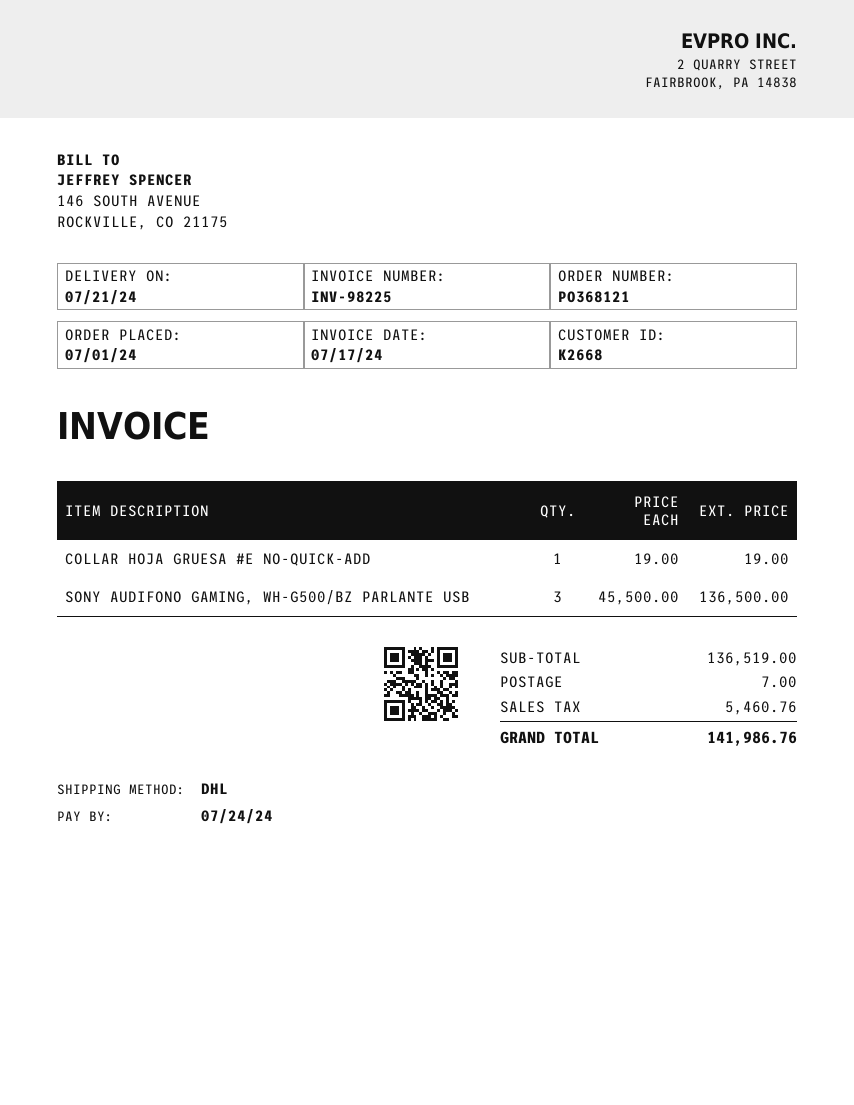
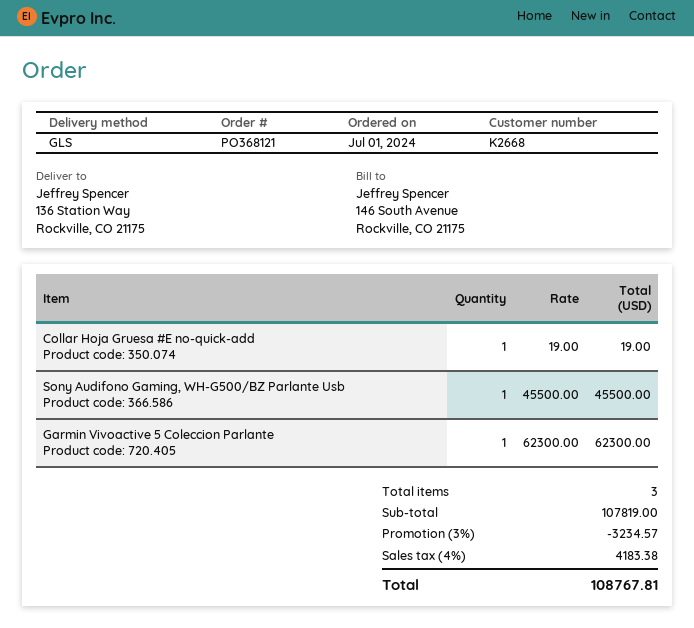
shipping method: DHL -> GLS
SONY AUDIFONO GAMING, WH-G500/BZ PARLANTE USB: 3 x 45500.00 = 136500.00 -> 1 x 45500.00 = 45500.00
Garmin Vivoactive 5 Coleccion Parlante: none -> 1 x 62300.00 = 62300.00
subtotal: 136519.00 -> 107819.00
discount: none -> 3% = 3234.57
shipping: 7.00 -> none
tax: 5460.76 -> 4183.38
total: 141986.76 -> 108767.81

